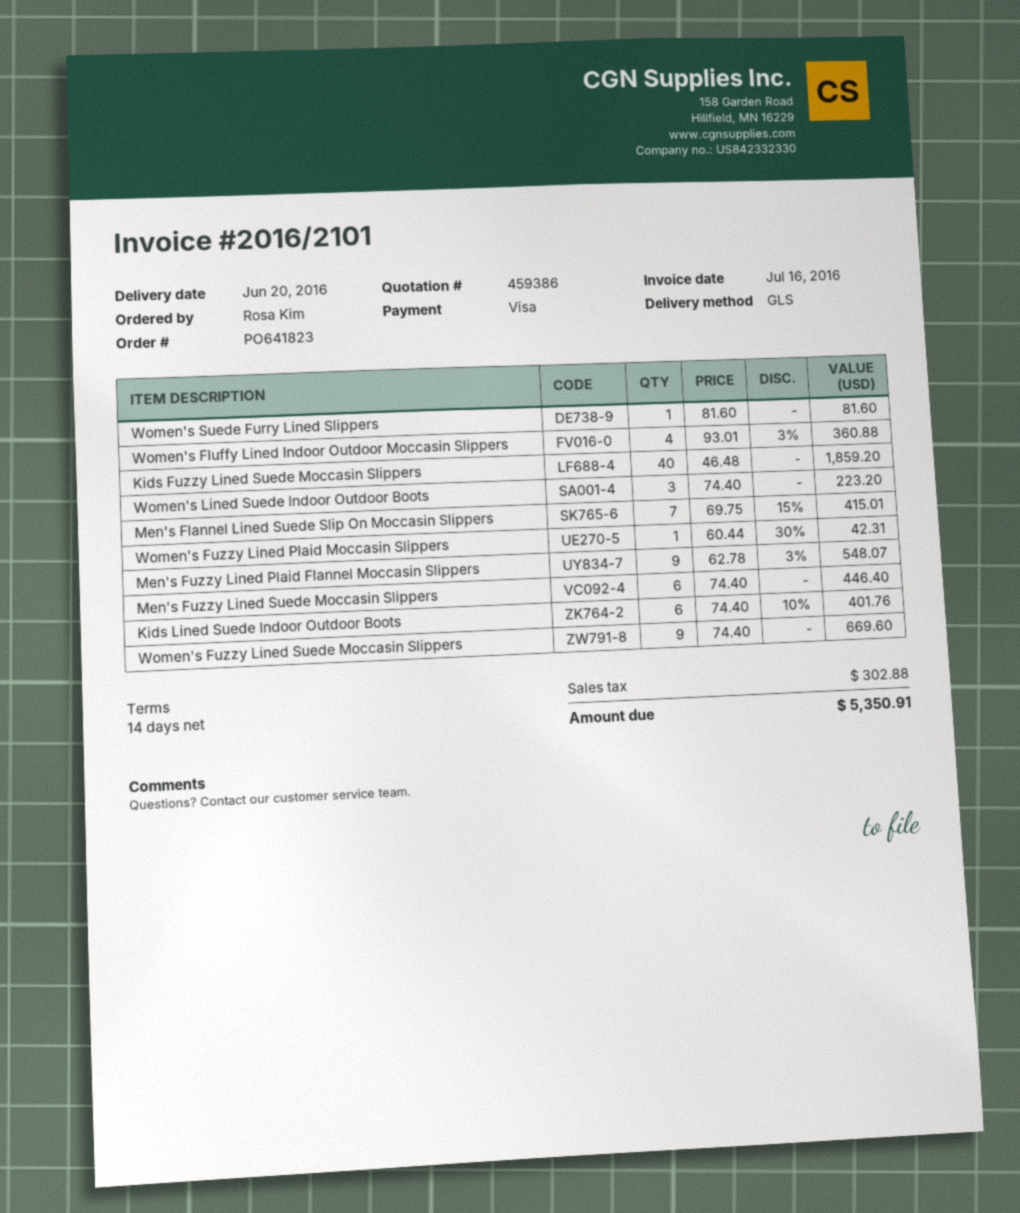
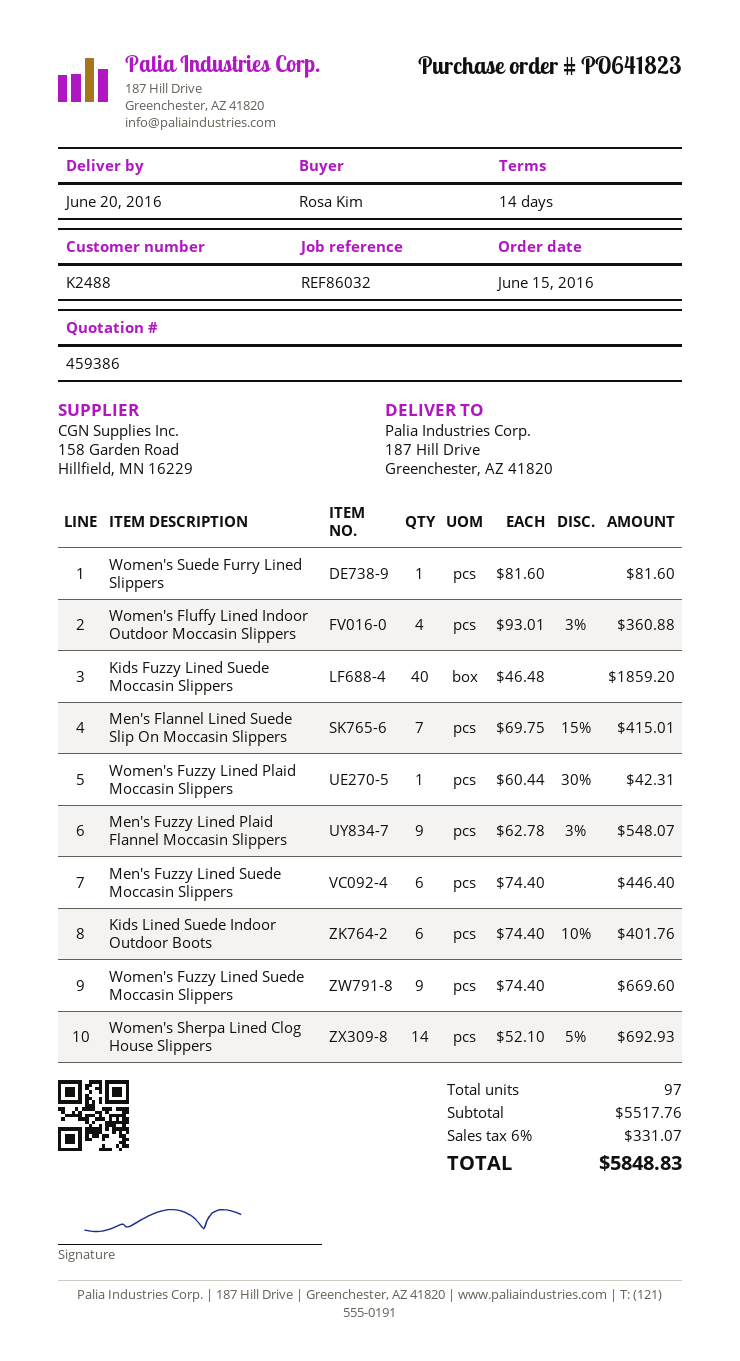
Women's Lined Suede Indoor Outdoor Boots: 3 x 74.40 = 223.20 -> none
Women's Sherpa Lined Clog House Slippers: none -> 14 x 52.10 - 5% = 692.93
tax: 302.88 -> 331.07
total: 5350.91 -> 5848.83

